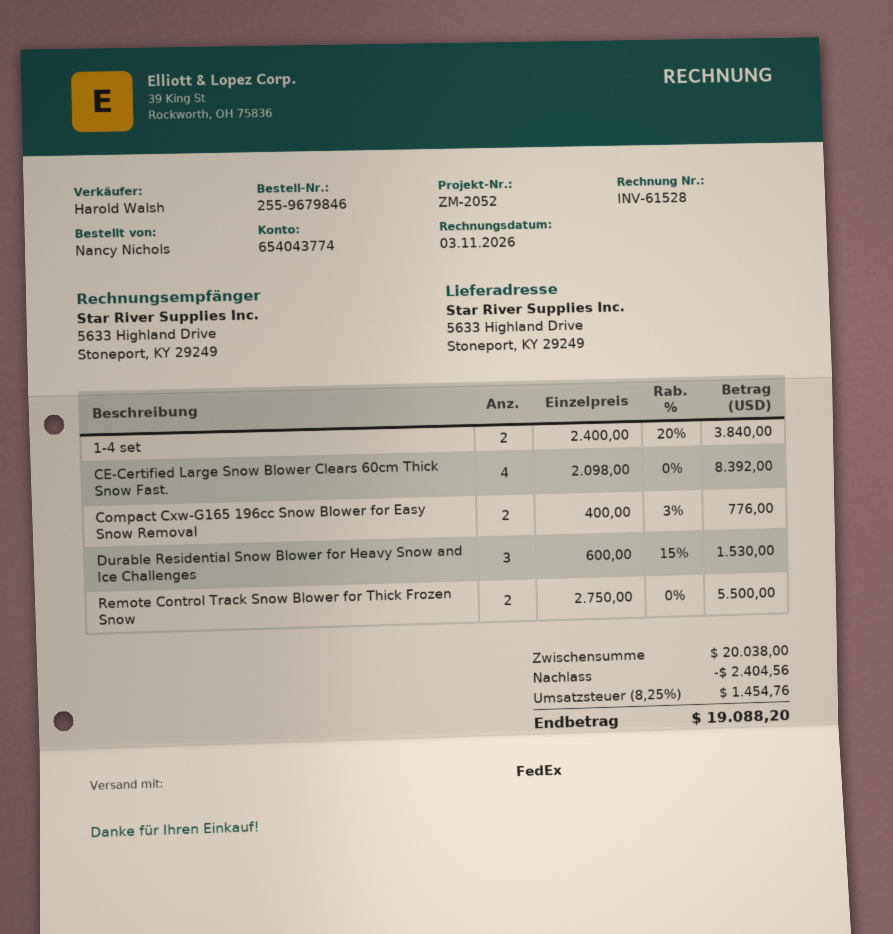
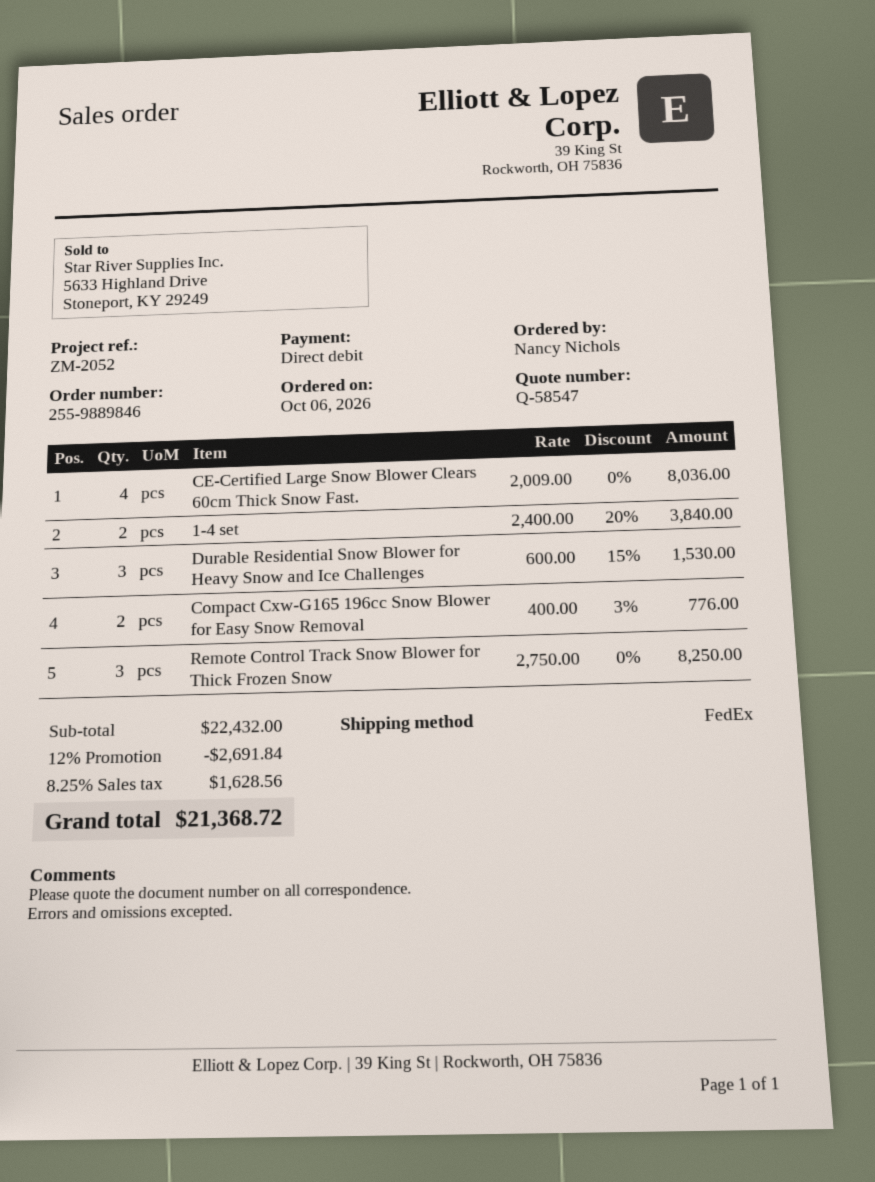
order number: 255-9679846 -> 255-9889846
CE-Certified Large Snow Blower Clears 60cm Thick Snow Fast.: 4 x 2098.00 = 8392.00 -> 4 x 2009.00 = 8036.00
Remote Control Track Snow Blower for Thick Frozen Snow: 2 x 2750.00 = 5500.00 -> 3 x 2750.00 = 8250.00
subtotal: 20038.00 -> 22432.00
discount: 2404.56 -> 2691.84
tax: 8.25% = 1454.76 -> 8.25% = 1628.56
total: 19088.20 -> 21368.72

